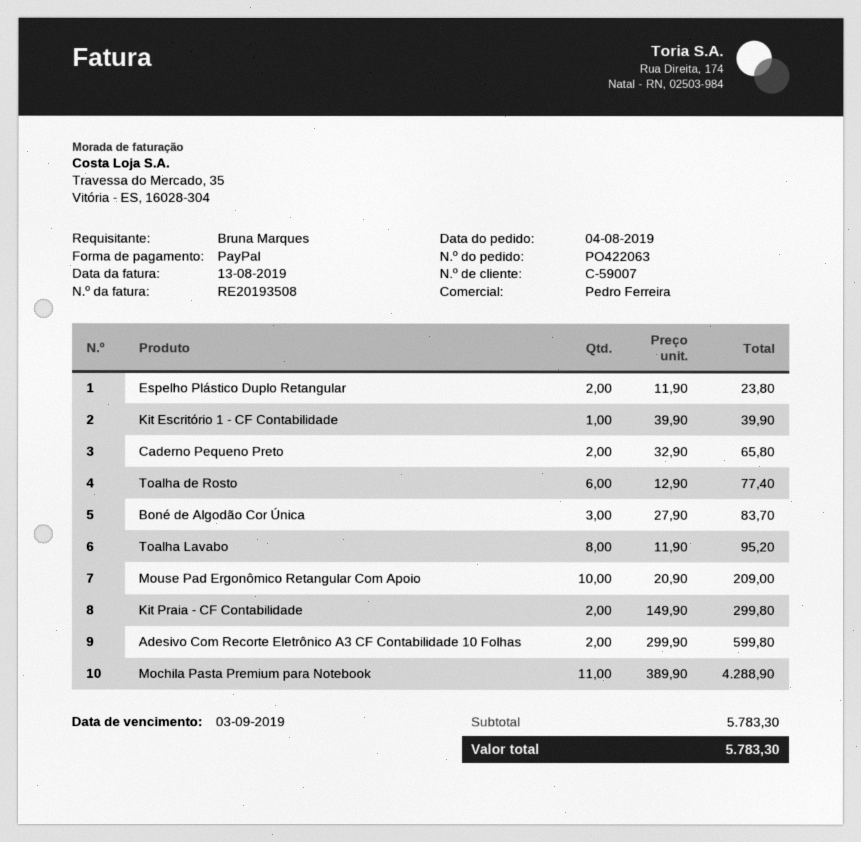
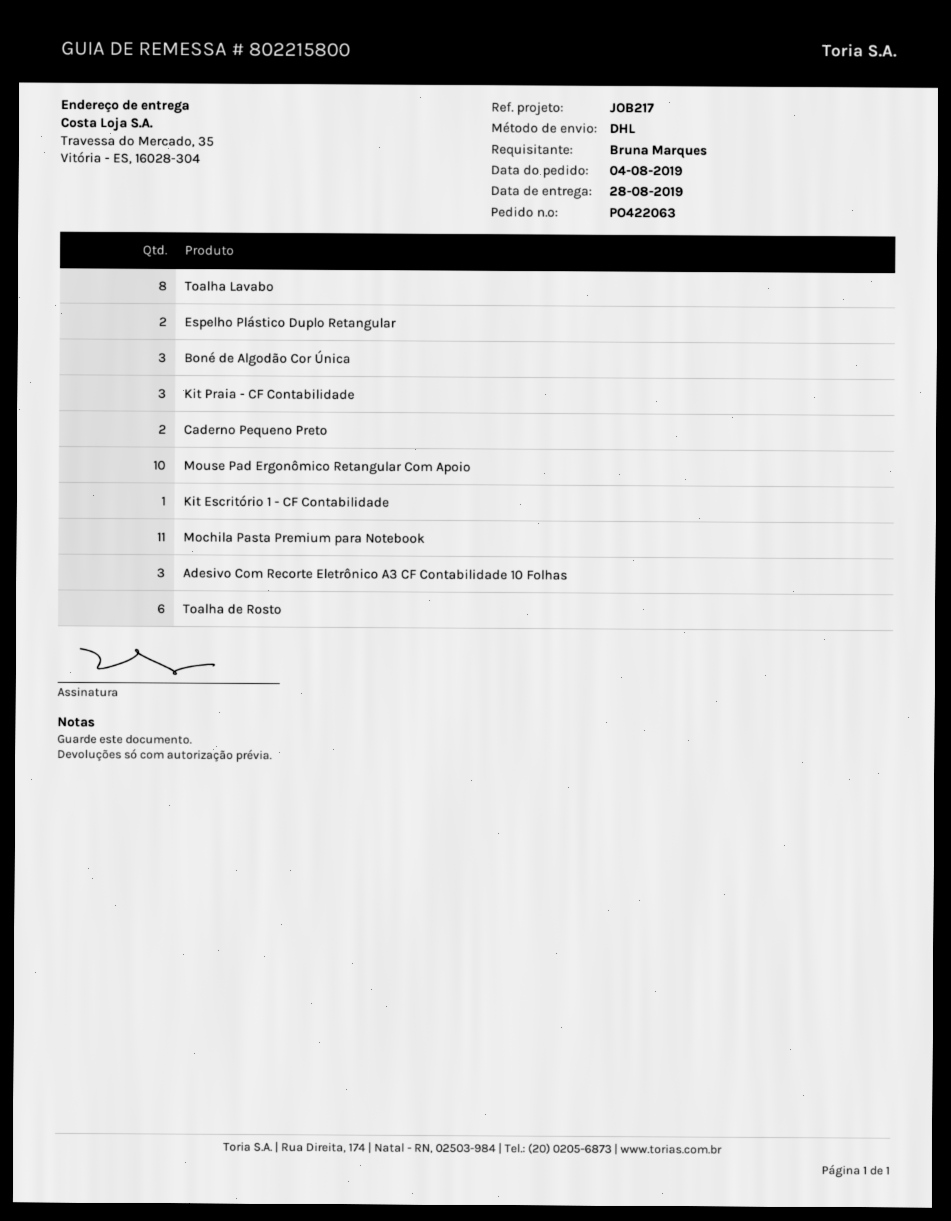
Kit Praia - CF Contabilidade: 2 -> 3
Adesivo Com Recorte Eletrônico A3 CF Contabilidade 10 Folhas: 2 -> 3

